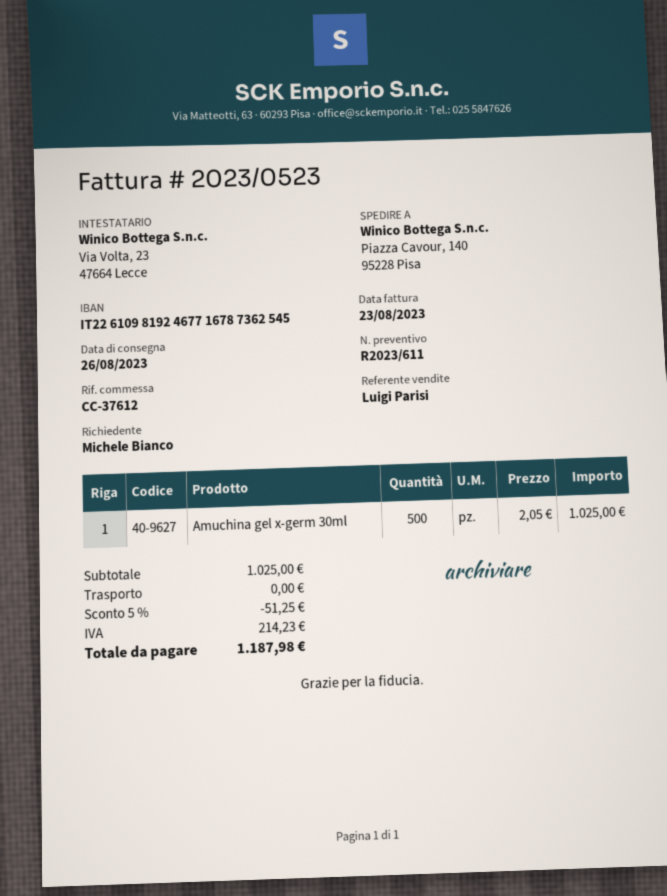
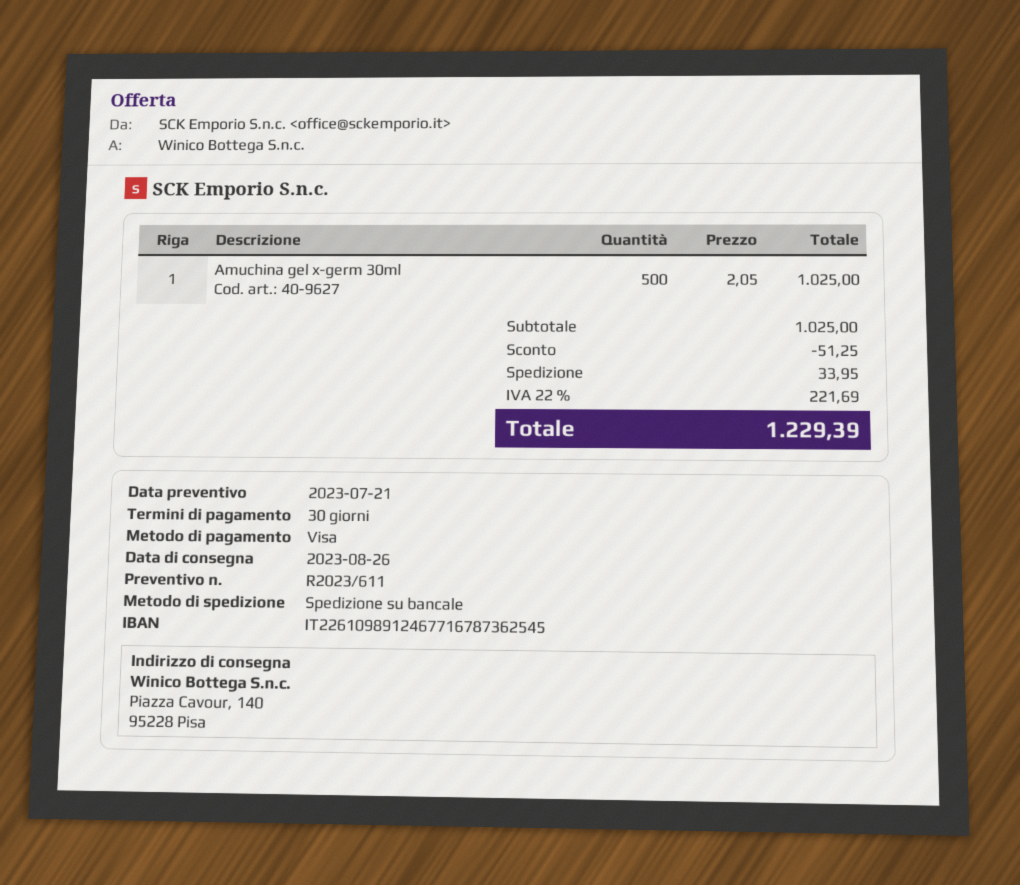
bank account: IT2261098192467716787362545 -> IT2261098912467716787362545
shipping: 0.00 -> 33.95
tax: 214.23 -> 221.69
total: 1187.98 -> 1229.39

